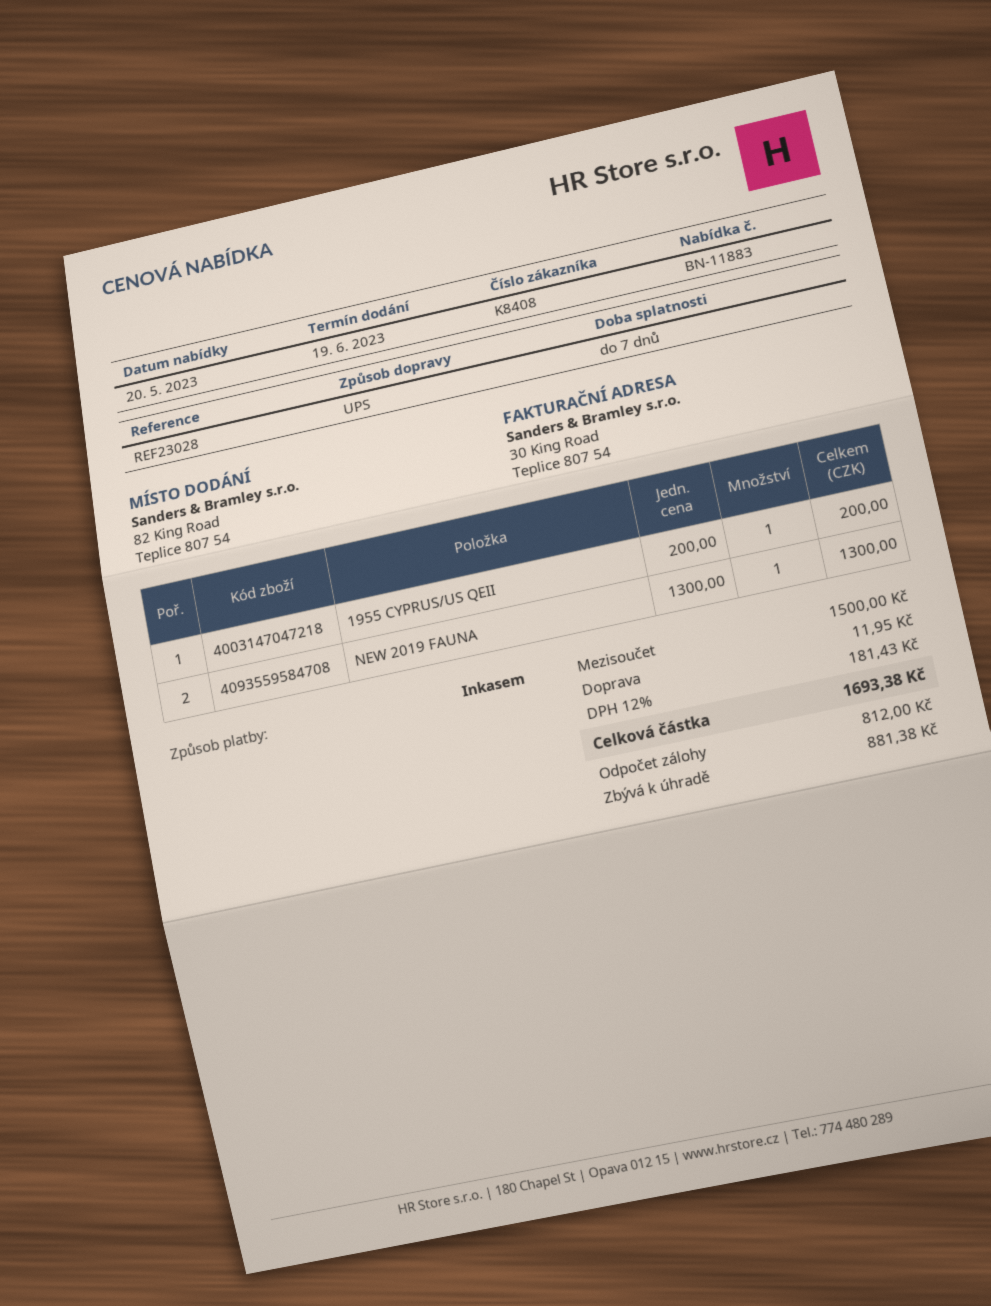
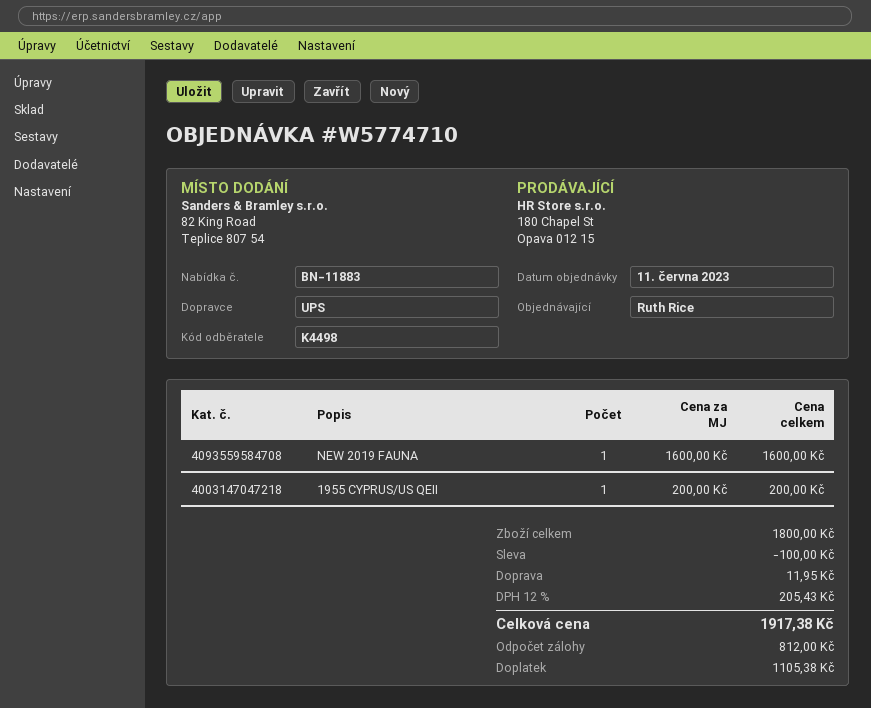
customer number: K8408 -> K4498
NEW 2019 FAUNA: 1 x 1300.00 = 1300.00 -> 1 x 1600.00 = 1600.00
subtotal: 1500.00 -> 1800.00
discount: none -> 100.00
tax: 12% = 181.43 -> 12% = 205.43
total: 1693.38 -> 1917.38
balance: 881.38 -> 1105.38

